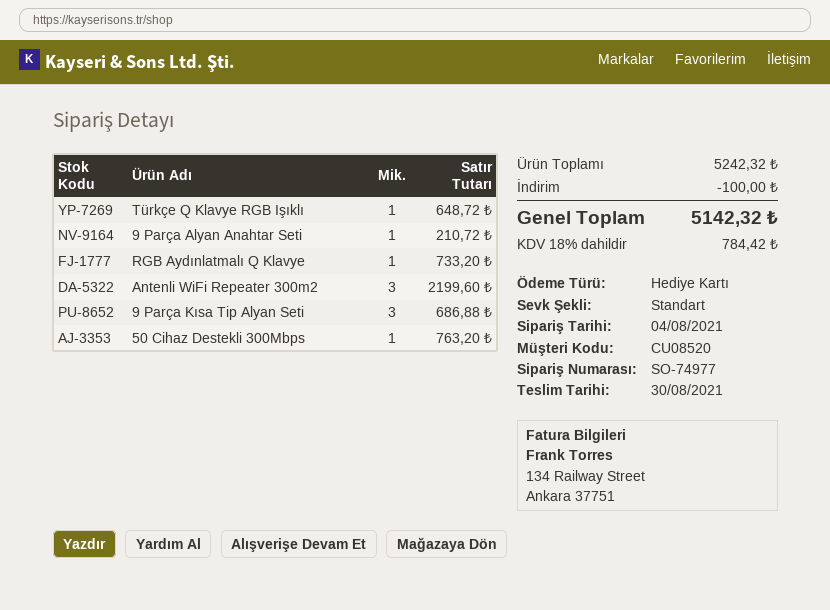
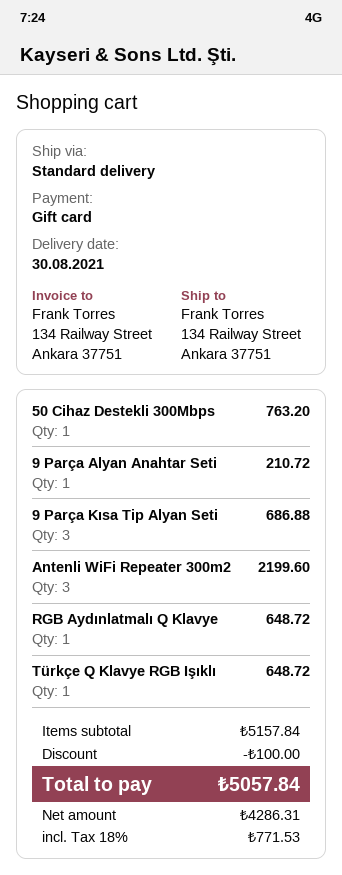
RGB Aydınlatmalı Q Klavye: 1 for 733.20 -> 1 for 648.72
subtotal: 5242.32 -> 5157.84
tax: 18% = 784.42 -> 18% = 771.53
total: 5142.32 -> 5057.84

